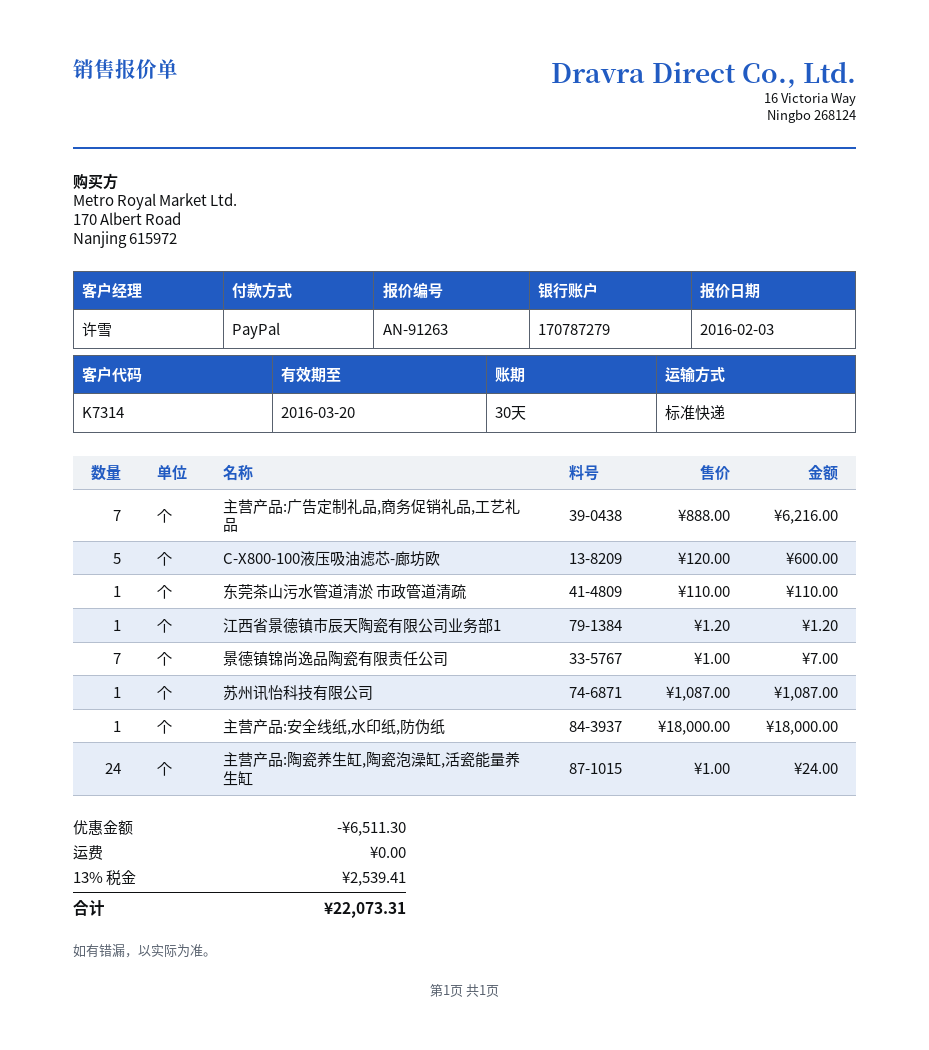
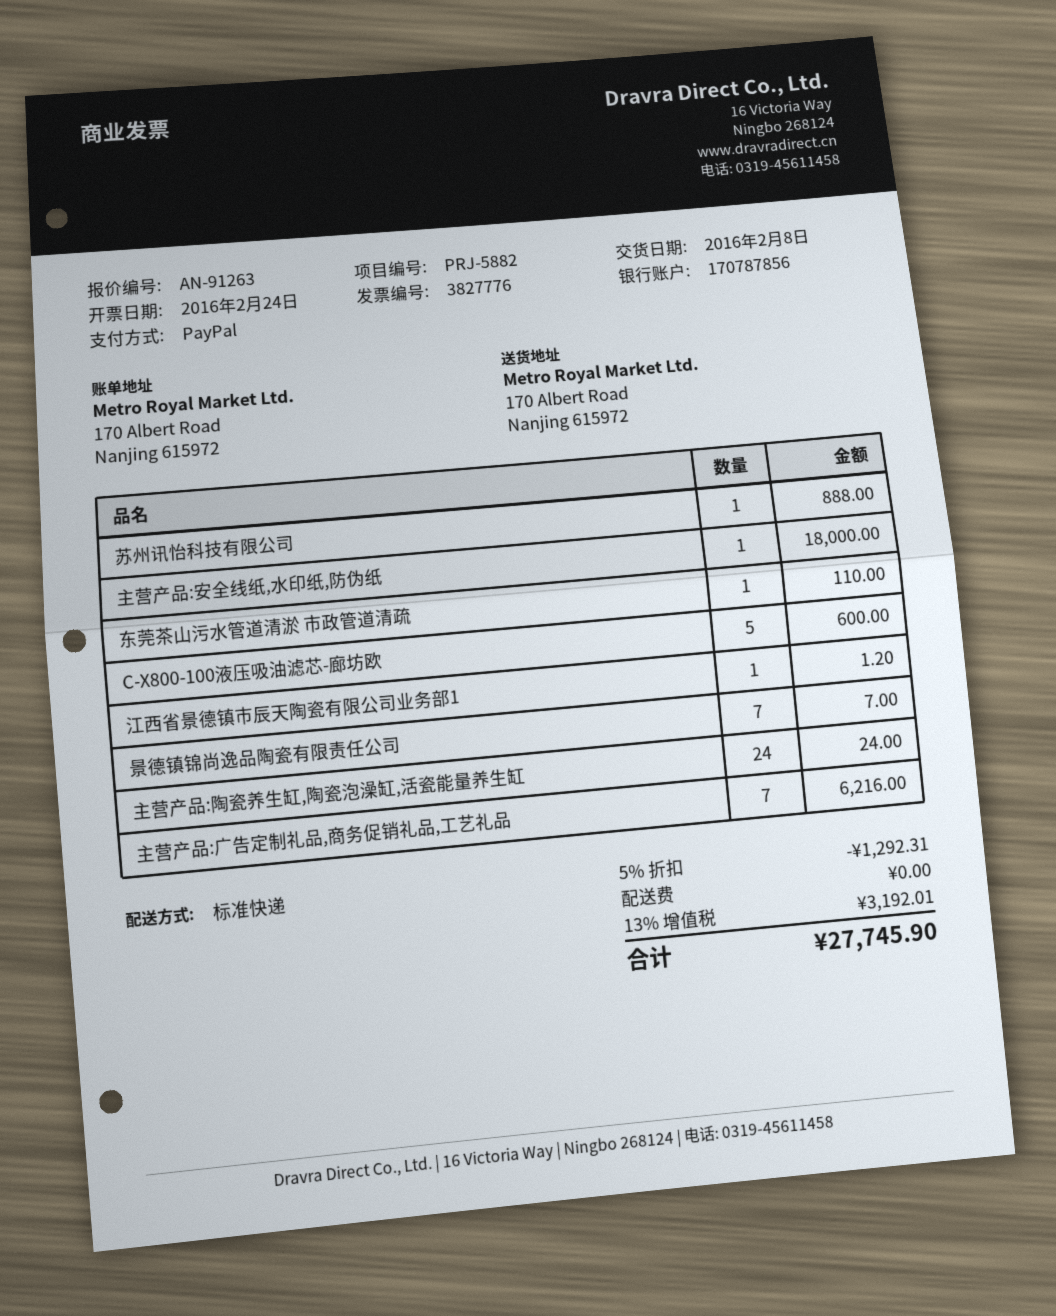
bank account: 170787279 -> 170787856
苏州讯怡科技有限公司: 1 for 1087.00 -> 1 for 888.00
discount: 6511.30 -> 1292.31
tax: 13% = 2539.41 -> 13% = 3192.01
total: 22073.31 -> 27745.90

